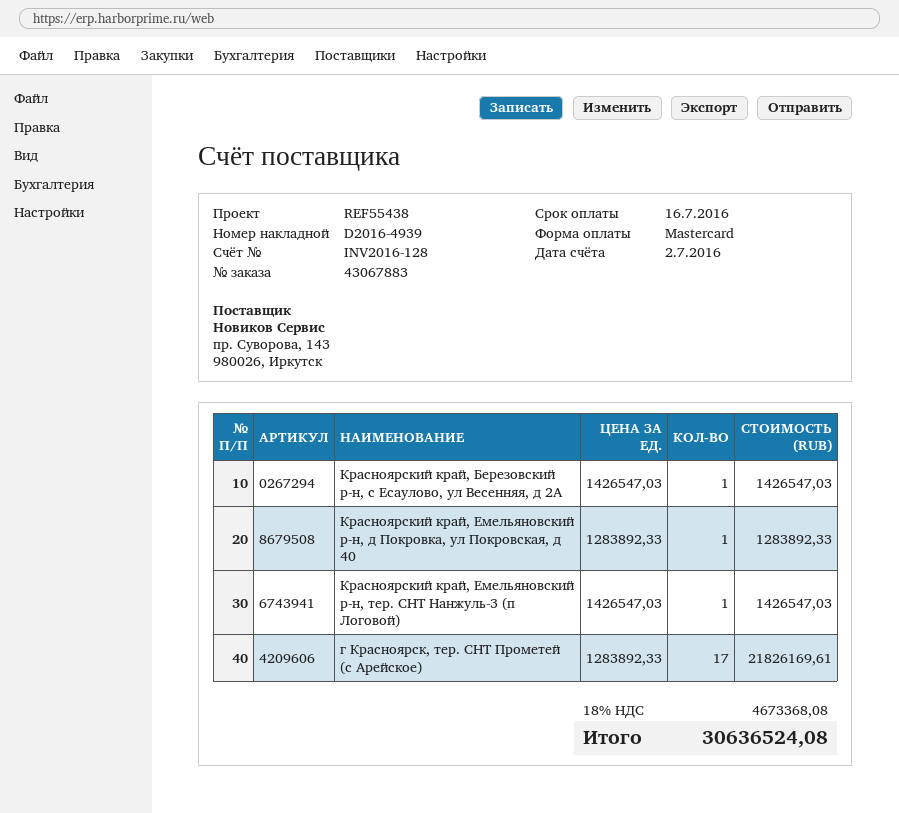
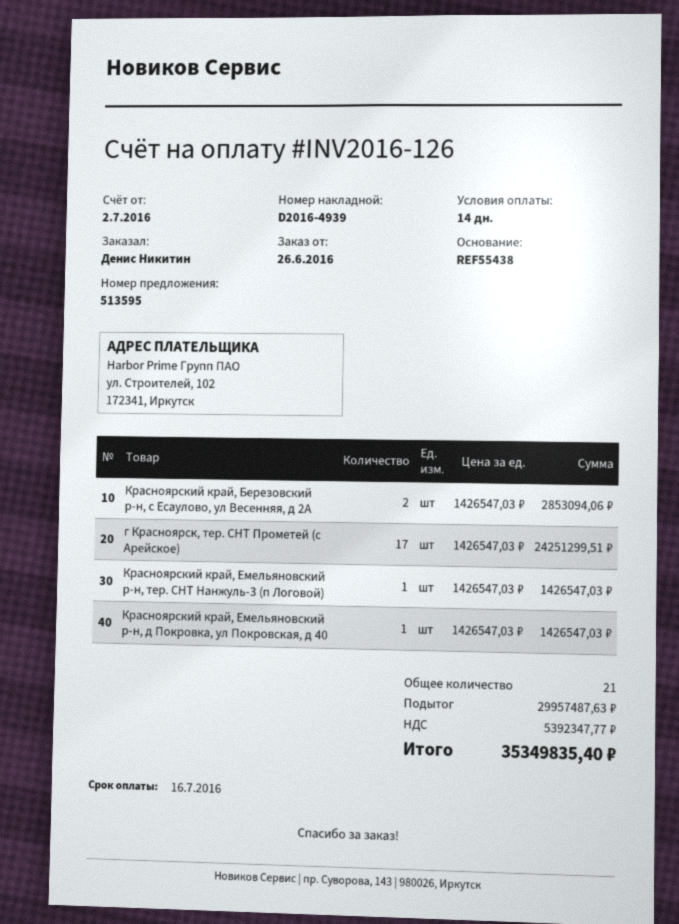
invoice number: INV2016-128 -> INV2016-126
Красноярский край, Березовский р-н, с Есаулово, ул Весенняя, д 2А: 1 x 1426547.03 = 1426547.03 -> 2 x 1426547.03 = 2853094.06
Красноярский край, Емельяновский р-н, д Покровка, ул Покровская, д 40: 1 x 1283892.33 = 1283892.33 -> 1 x 1426547.03 = 1426547.03
г Красноярск, тер. СНТ Прометей (с Арейское): 17 x 1283892.33 = 21826169.61 -> 17 x 1426547.03 = 24251299.51
tax: 4673368.08 -> 5392347.77
total: 30636524.08 -> 35349835.40

